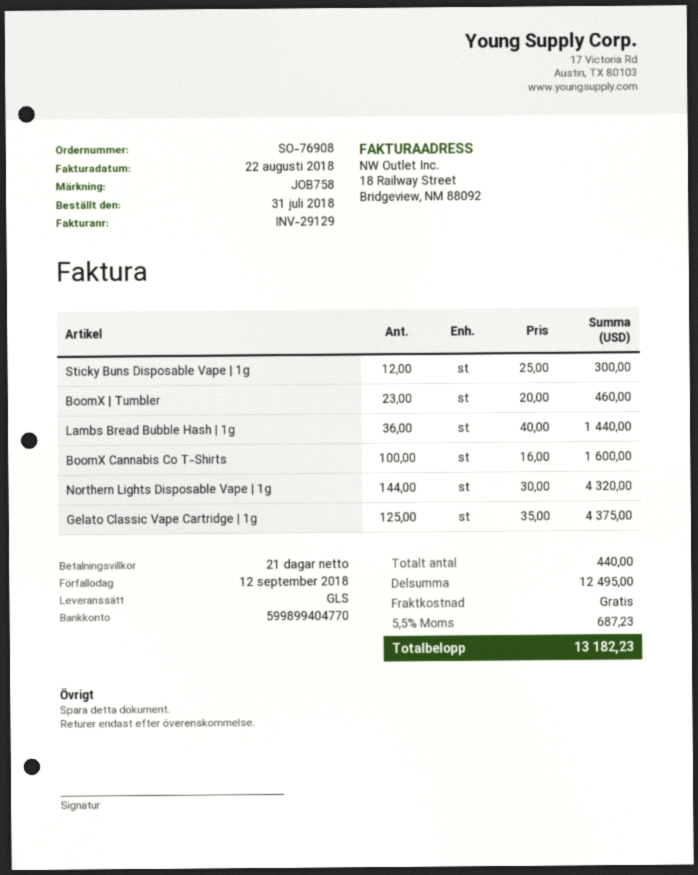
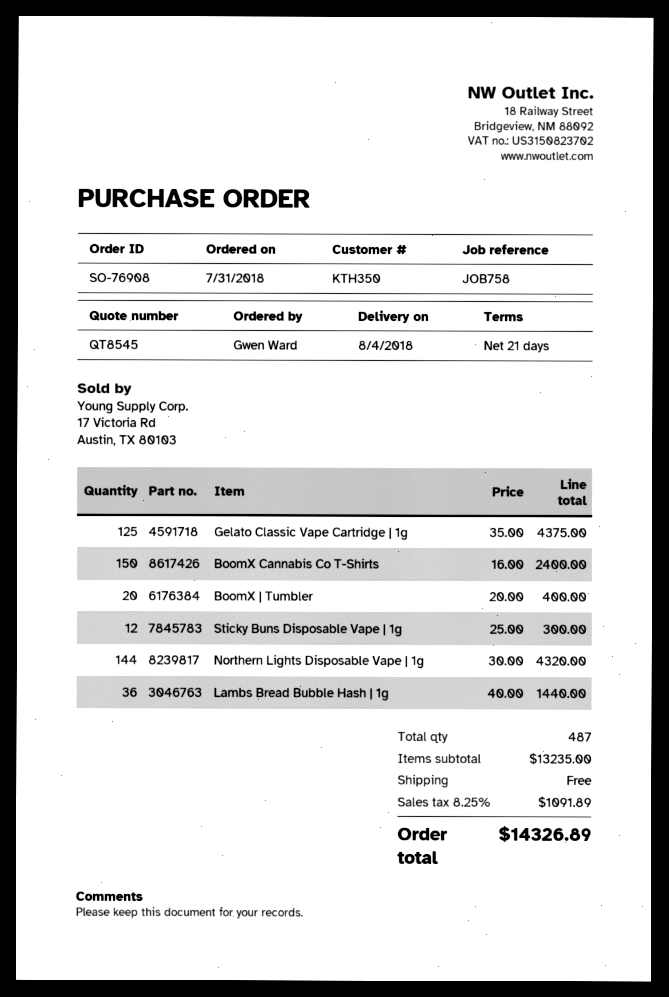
BoomX | Tumbler: 23 x 20.00 = 460.00 -> 20 x 20.00 = 400.00
BoomX Cannabis Co T-Shirts: 100 x 16.00 = 1600.00 -> 150 x 16.00 = 2400.00
total quantity: 440 -> 487
subtotal: 12495.00 -> 13235.00
tax: 5.5% = 687.23 -> 8.25% = 1091.89
total: 13182.23 -> 14326.89

